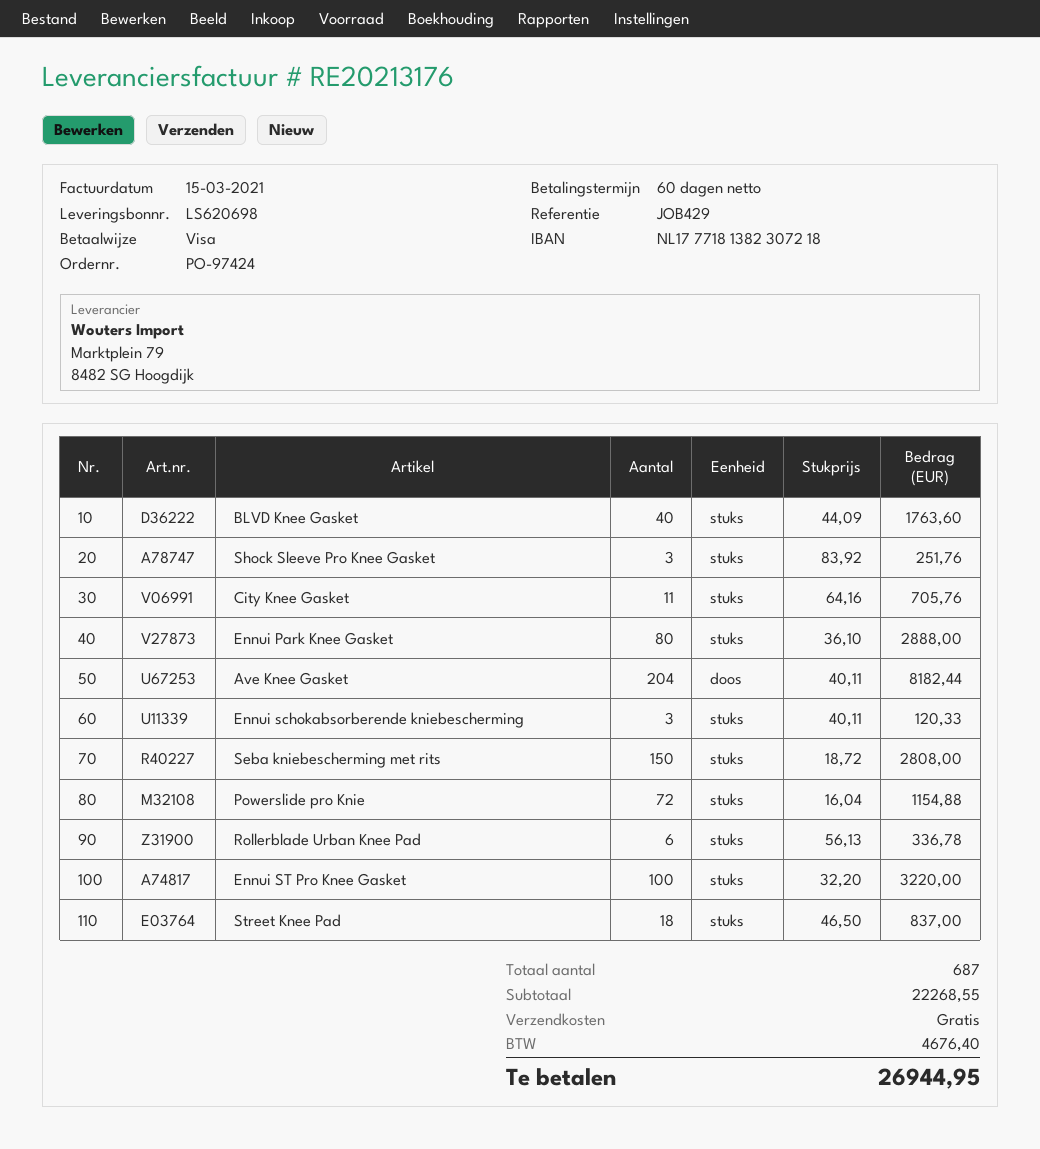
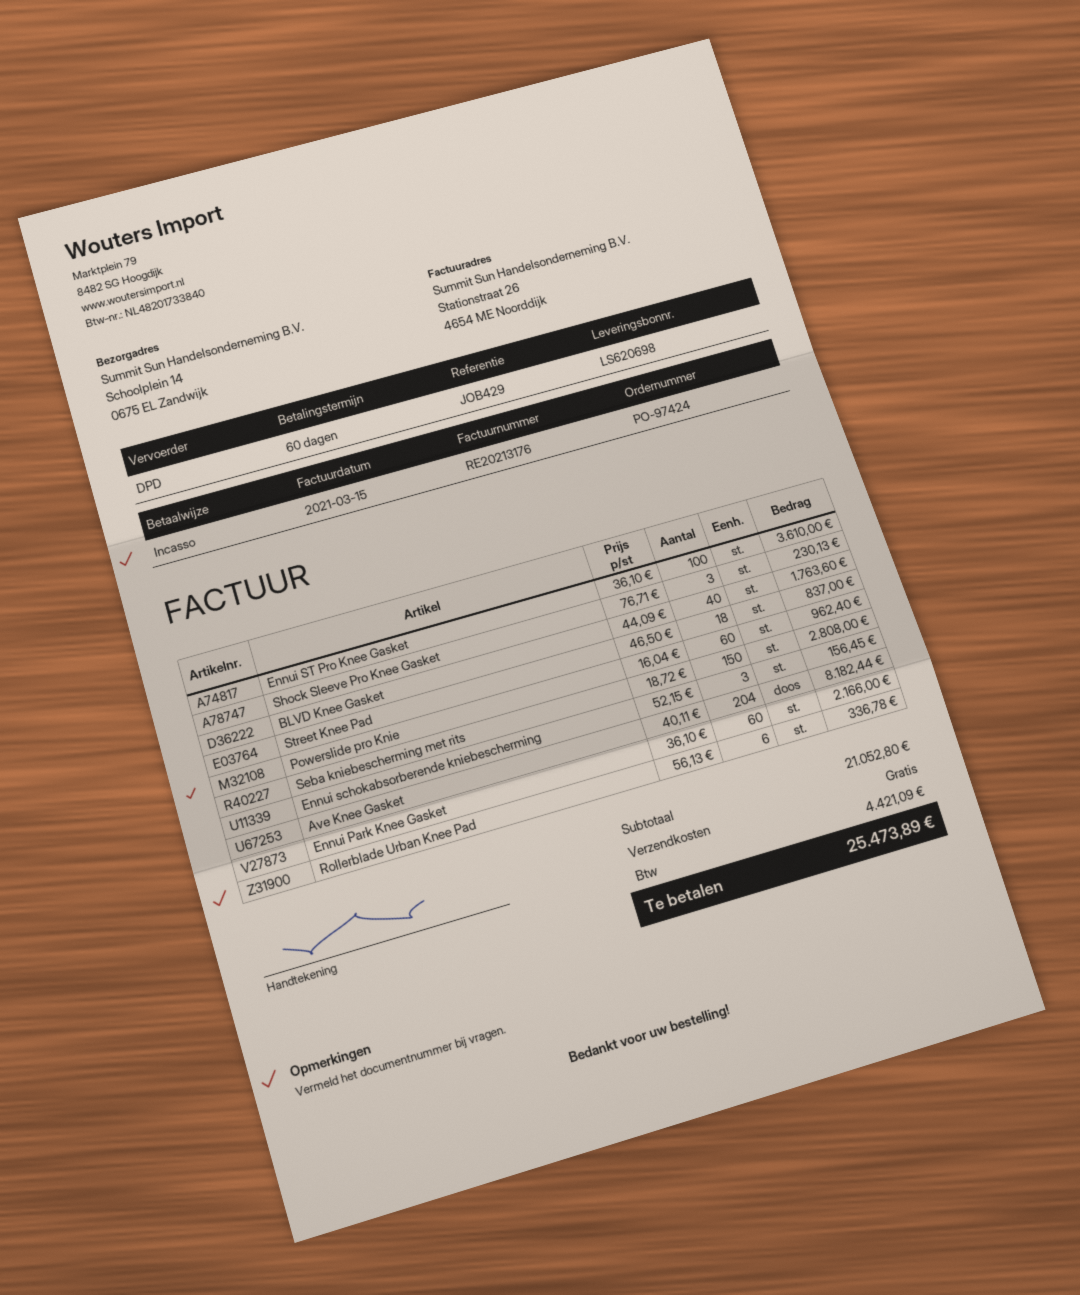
payment method: Visa -> direct debit
Shock Sleeve Pro Knee Gasket: 3 x 83.92 = 251.76 -> 3 x 76.71 = 230.13
City Knee Gasket: 11 x 64.16 = 705.76 -> none
Ennui Park Knee Gasket: 80 x 36.10 = 2888.00 -> 60 x 36.10 = 2166.00
Ennui schokabsorberende kniebescherming: 3 x 40.11 = 120.33 -> 3 x 52.15 = 156.45
Powerslide pro Knie: 72 x 16.04 = 1154.88 -> 60 x 16.04 = 962.40
Ennui ST Pro Knee Gasket: 100 x 32.20 = 3220.00 -> 100 x 36.10 = 3610.00
subtotal: 22268.55 -> 21052.80
tax: 4676.40 -> 4421.09
total: 26944.95 -> 25473.89

